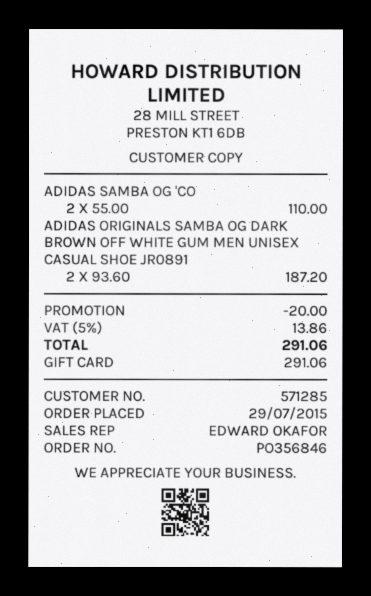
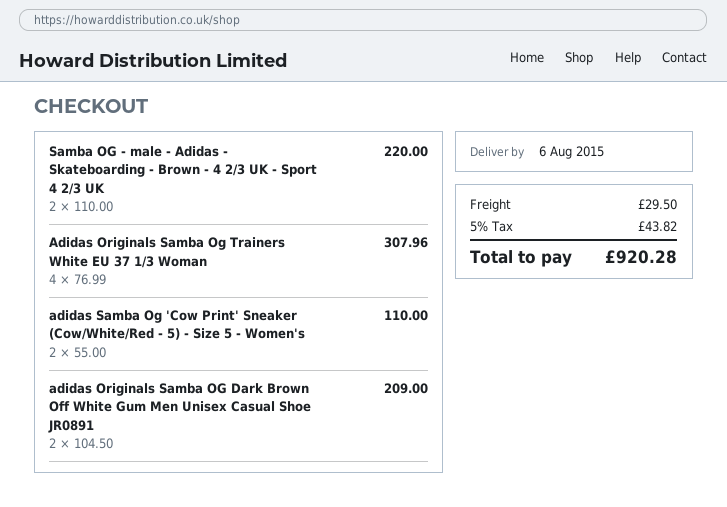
ADIDAS ORIGINALS SAMBA OG DARK BROWN OFF WHITE GUM MEN UNISEX CASUAL SHOE JR0891: 2 x 93.60 = 187.20 -> 2 x 104.50 = 209.00
Samba OG - male - Adidas - Skateboarding - Brown - 4 2/3 UK - Sport 4 2/3 UK: none -> 2 x 110.00 = 220.00
Adidas Originals Samba Og Trainers White EU 37 1/3 Woman: none -> 4 x 76.99 = 307.96
discount: 20.00 -> none
shipping: none -> 29.50
tax: 5% = 13.86 -> 5% = 43.82
total: 291.06 -> 920.28

